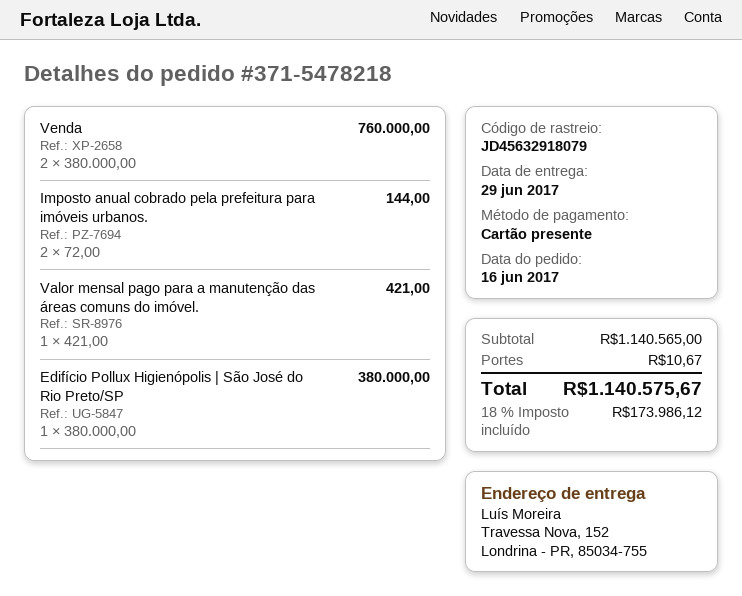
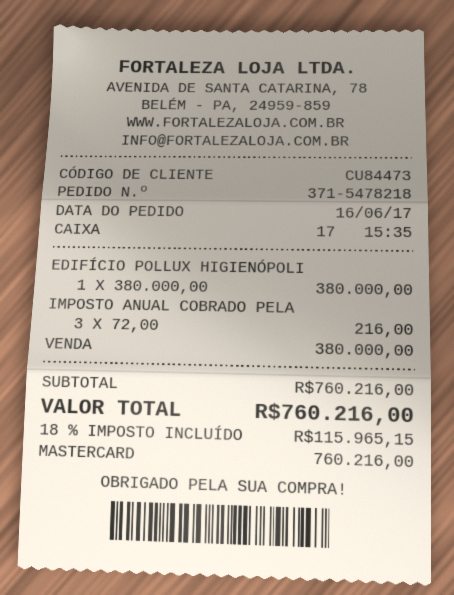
payment method: gift card -> Mastercard
Venda: 2 x 380000.00 = 760000.00 -> 1 x 380000.00 = 380000.00
Imposto anual cobrado pela prefeitura para imóveis urbanos.: 2 x 72.00 = 144.00 -> 3 x 72.00 = 216.00
Valor mensal pago para a manutenção das áreas comuns do imóvel.: 1 x 421.00 = 421.00 -> none
subtotal: 1140565.00 -> 760216.00
shipping: 10.67 -> none
tax: 18% = 173986.12 -> 18% = 115965.15
total: 1140575.67 -> 760216.00

